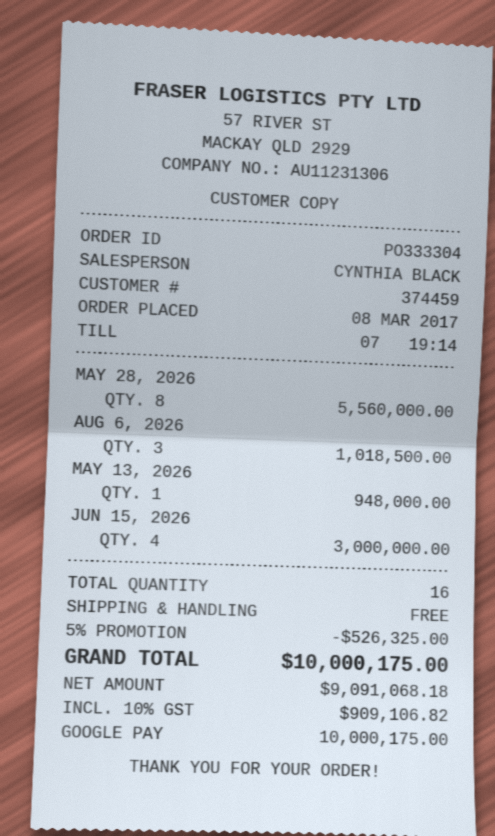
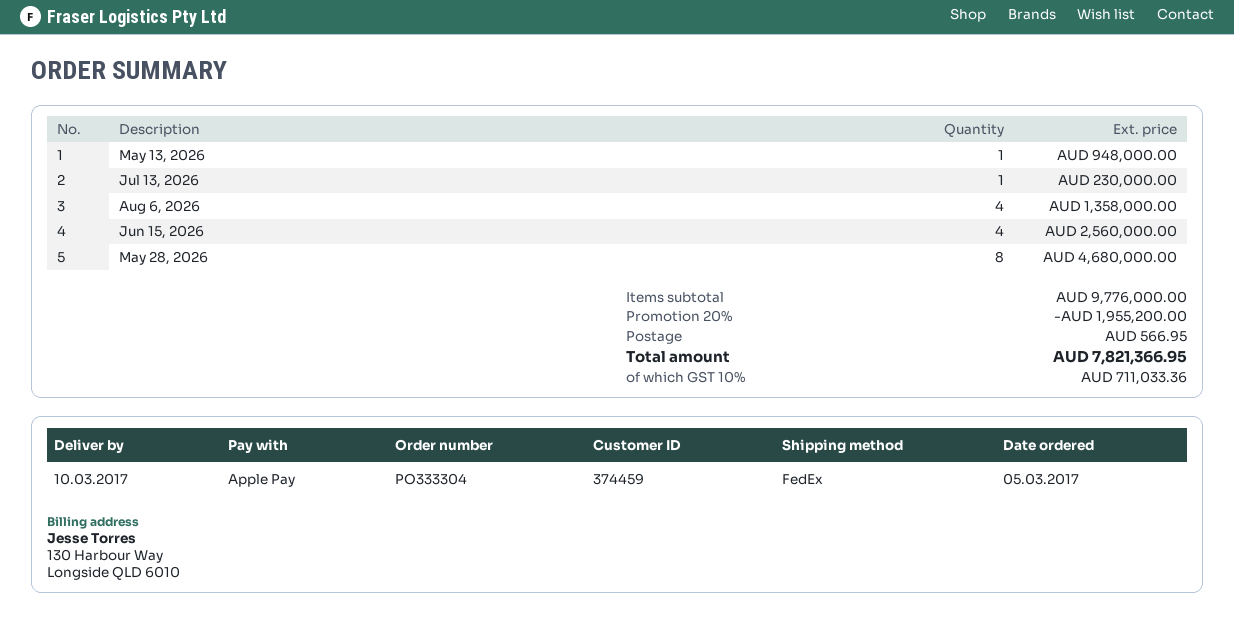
order date: 2017-03-08 -> 2017-03-05
payment method: Google Pay -> Apple Pay
MAY 28, 2026: 8 for 5560000.00 -> 8 for 4680000.00
AUG 6, 2026: 3 for 1018500.00 -> 4 for 1358000.00
JUN 15, 2026: 4 for 3000000.00 -> 4 for 2560000.00
Jul 13, 2026: none -> 1 for 230000.00
discount: 5% = 526325.00 -> 20% = 1955200.00
shipping: 0.00 -> 566.95
tax: 10% = 909106.82 -> 10% = 711033.36
total: 10000175.00 -> 7821366.95

